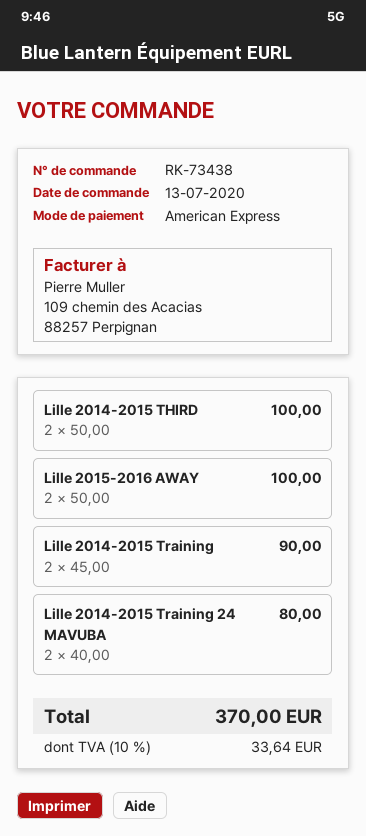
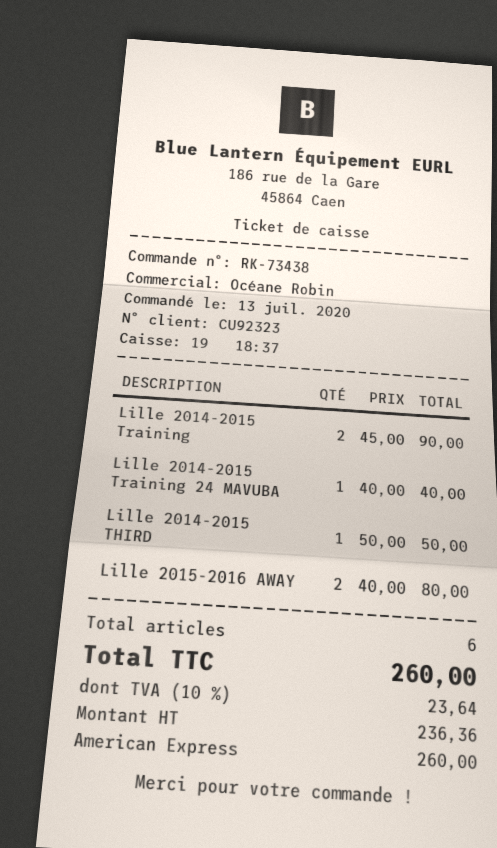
Lille 2014-2015 THIRD: 2 x 50.00 = 100.00 -> 1 x 50.00 = 50.00
Lille 2015-2016 AWAY: 2 x 50.00 = 100.00 -> 2 x 40.00 = 80.00
Lille 2014-2015 Training 24 MAVUBA: 2 x 40.00 = 80.00 -> 1 x 40.00 = 40.00
tax: 10% = 33.64 -> 10% = 23.64
total: 370.00 -> 260.00

